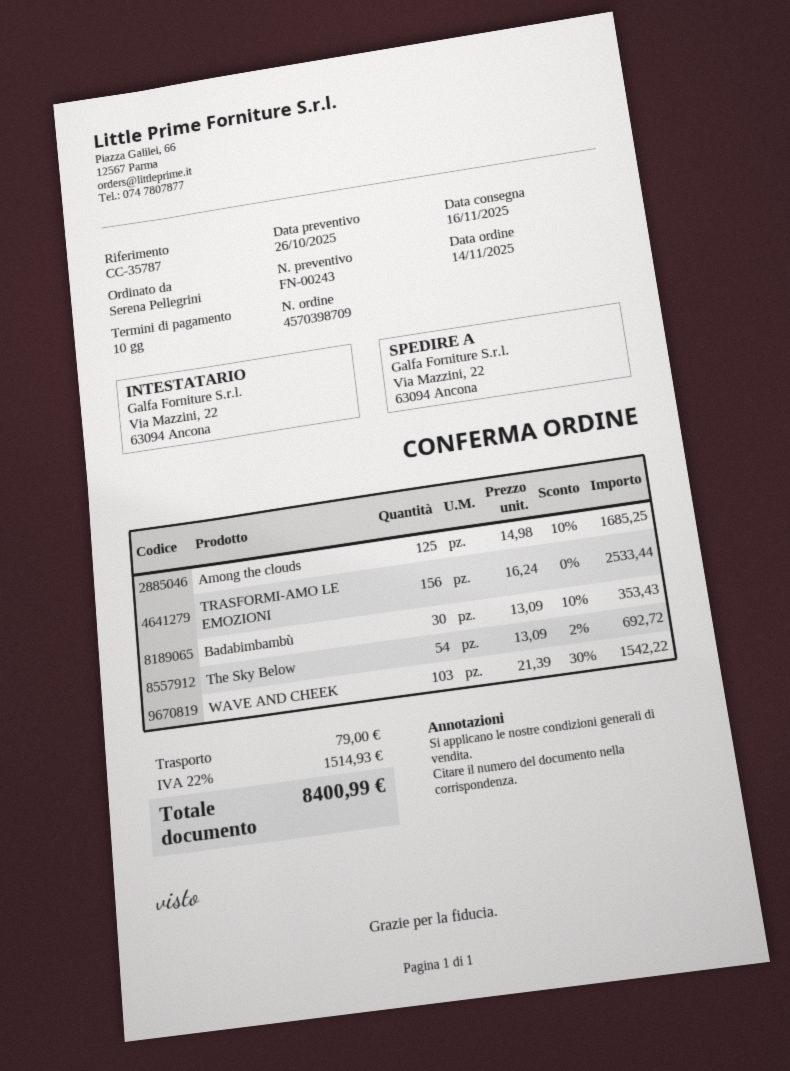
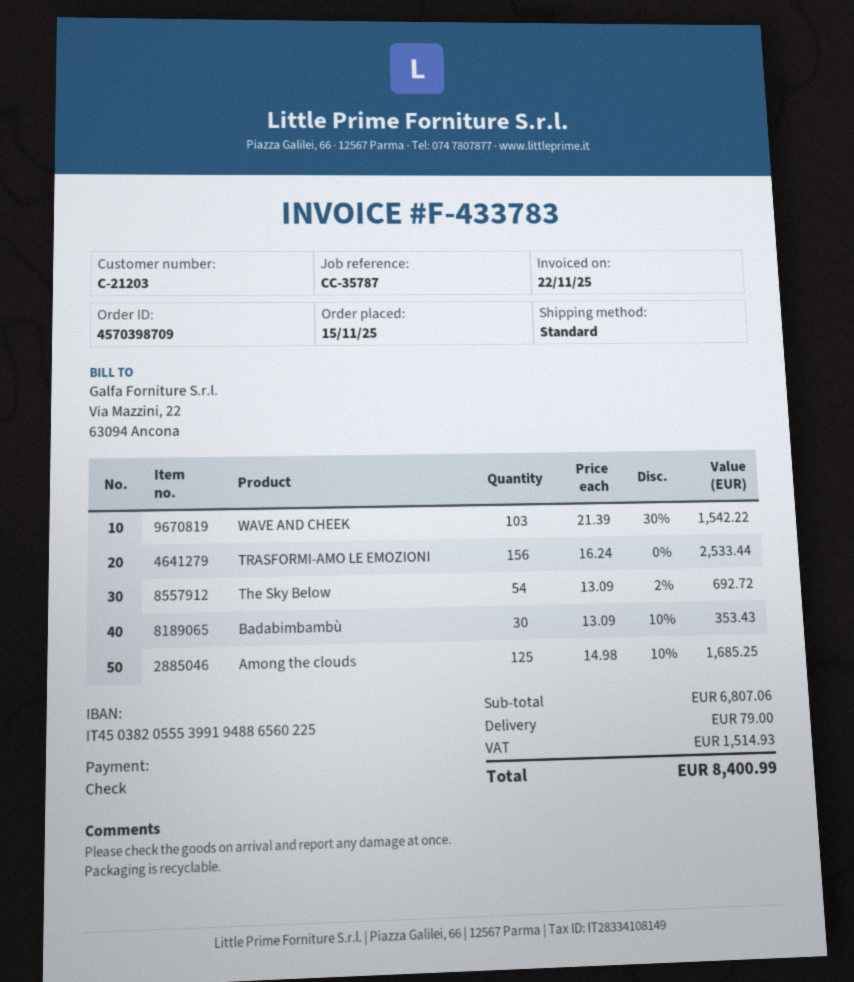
order date: 2025-11-14 -> 2025-11-15

